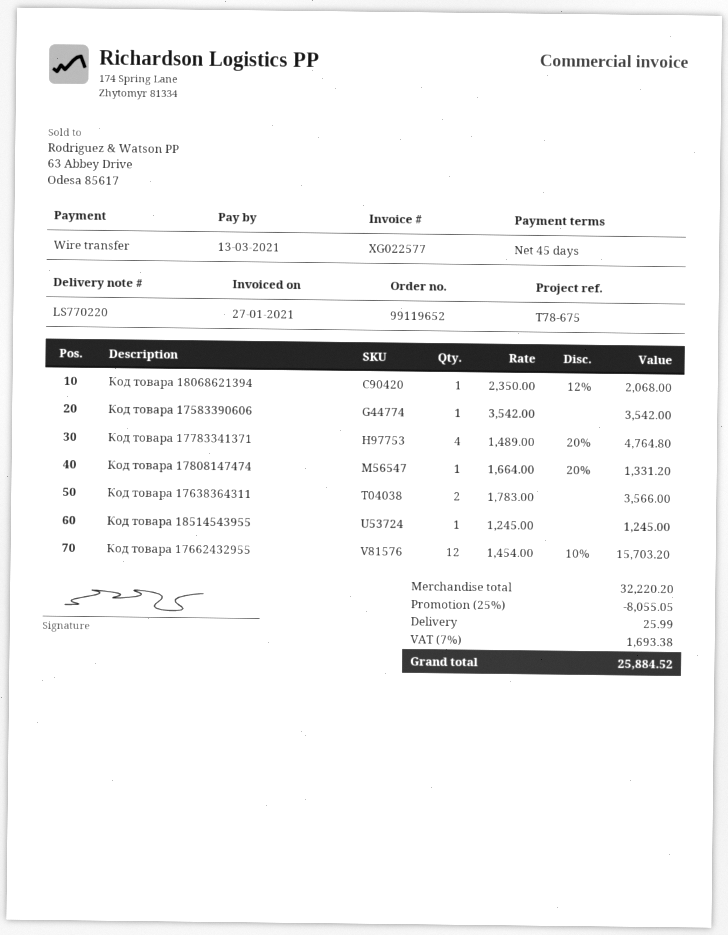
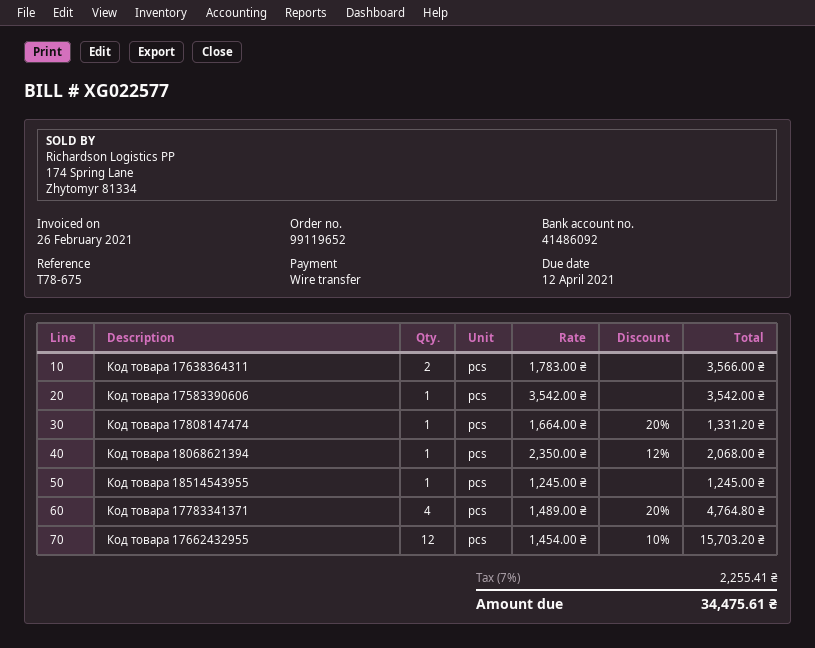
invoice date: 2021-01-27 -> 2021-02-26
due date: 2021-03-13 -> 2021-04-12
discount: 25% = 8055.05 -> none
shipping: 25.99 -> none
tax: 7% = 1693.38 -> 7% = 2255.41
total: 25884.52 -> 34475.61

